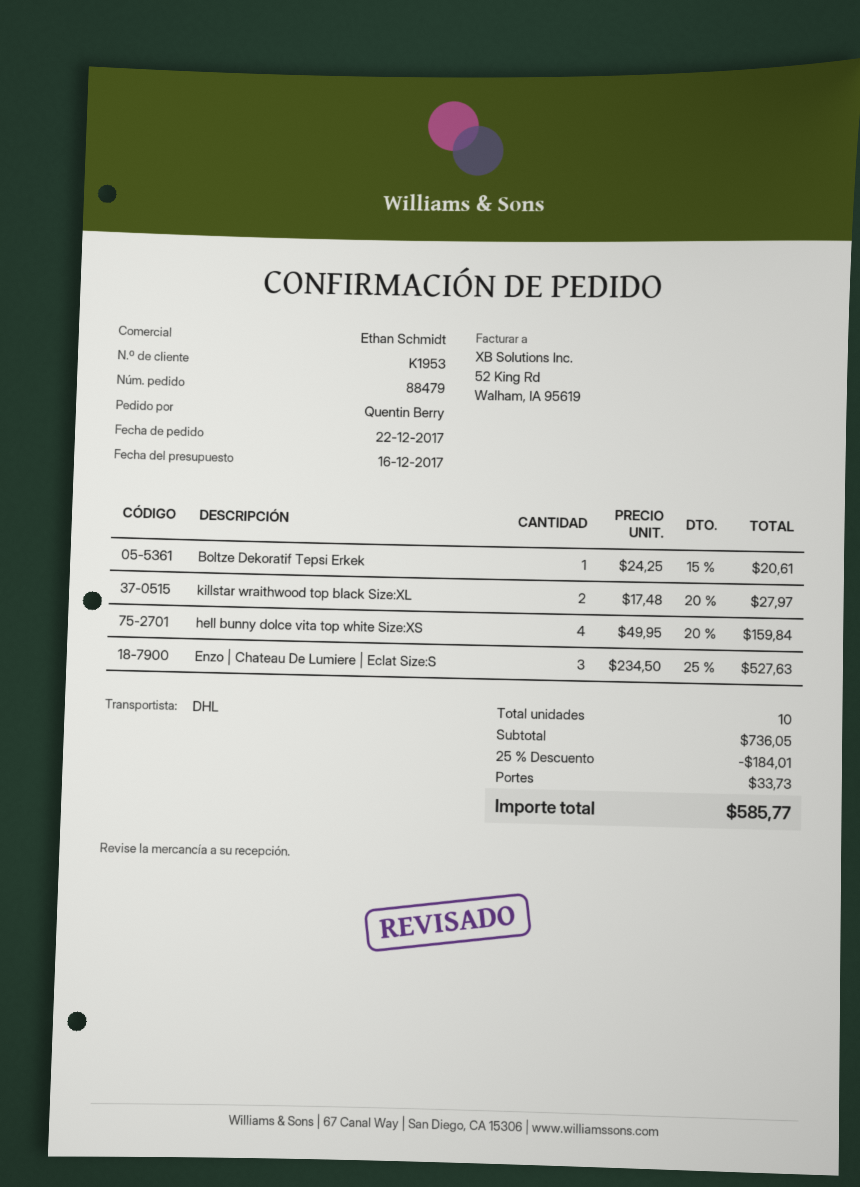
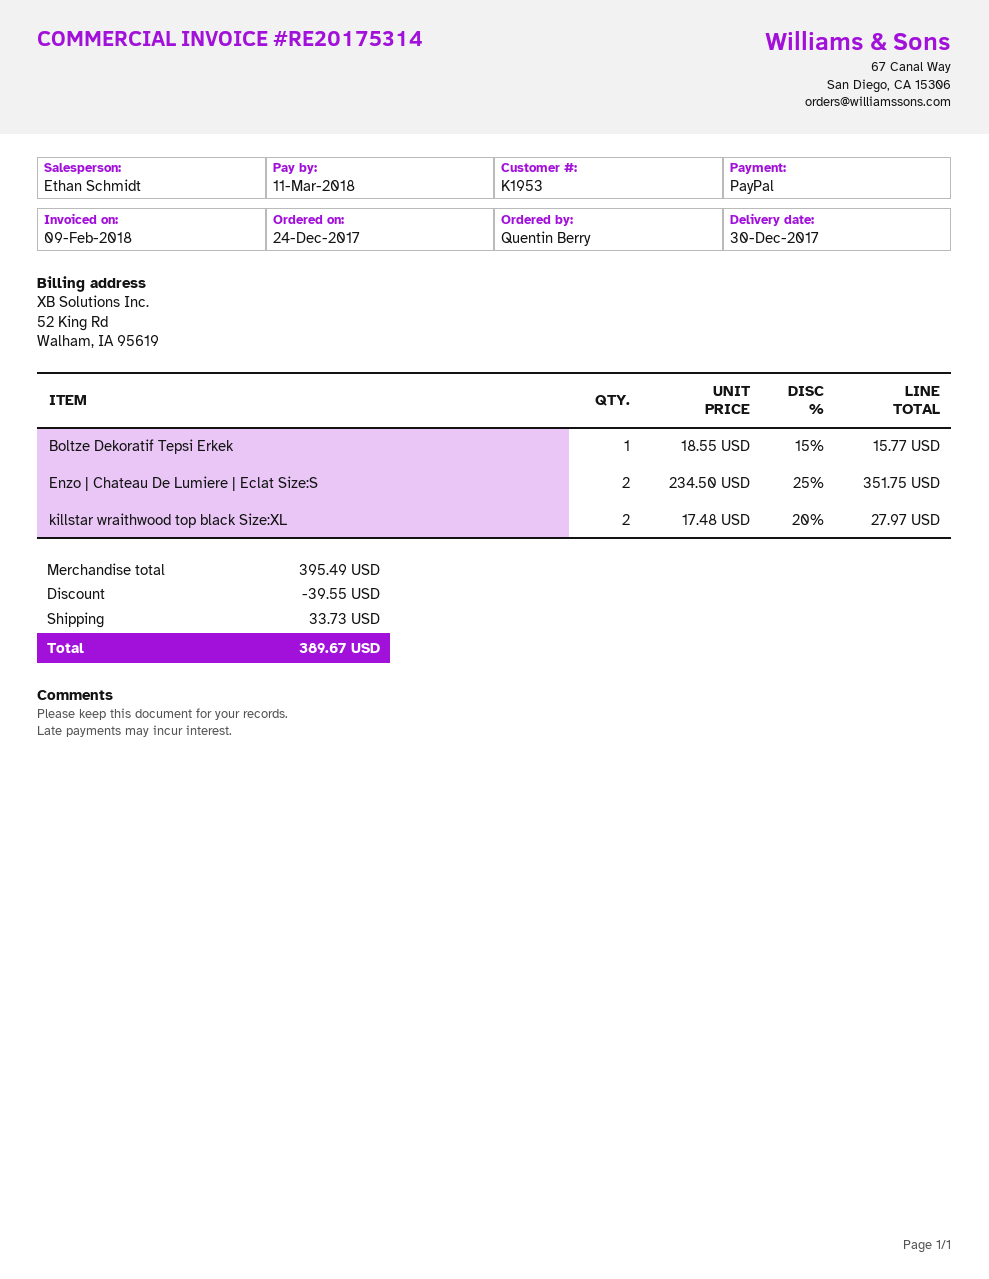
order date: 2017-12-22 -> 2017-12-24
Boltze Dekoratif Tepsi Erkek: 1 x 24.25 - 15% = 20.61 -> 1 x 18.55 - 15% = 15.77
hell bunny dolce vita top white Size:XS: 4 x 49.95 - 20% = 159.84 -> none
Enzo | Chateau De Lumiere | Eclat Size:S: 3 x 234.50 - 25% = 527.63 -> 2 x 234.50 - 25% = 351.75
subtotal: 736.05 -> 395.49
discount: 184.01 -> 39.55
total: 585.77 -> 389.67

